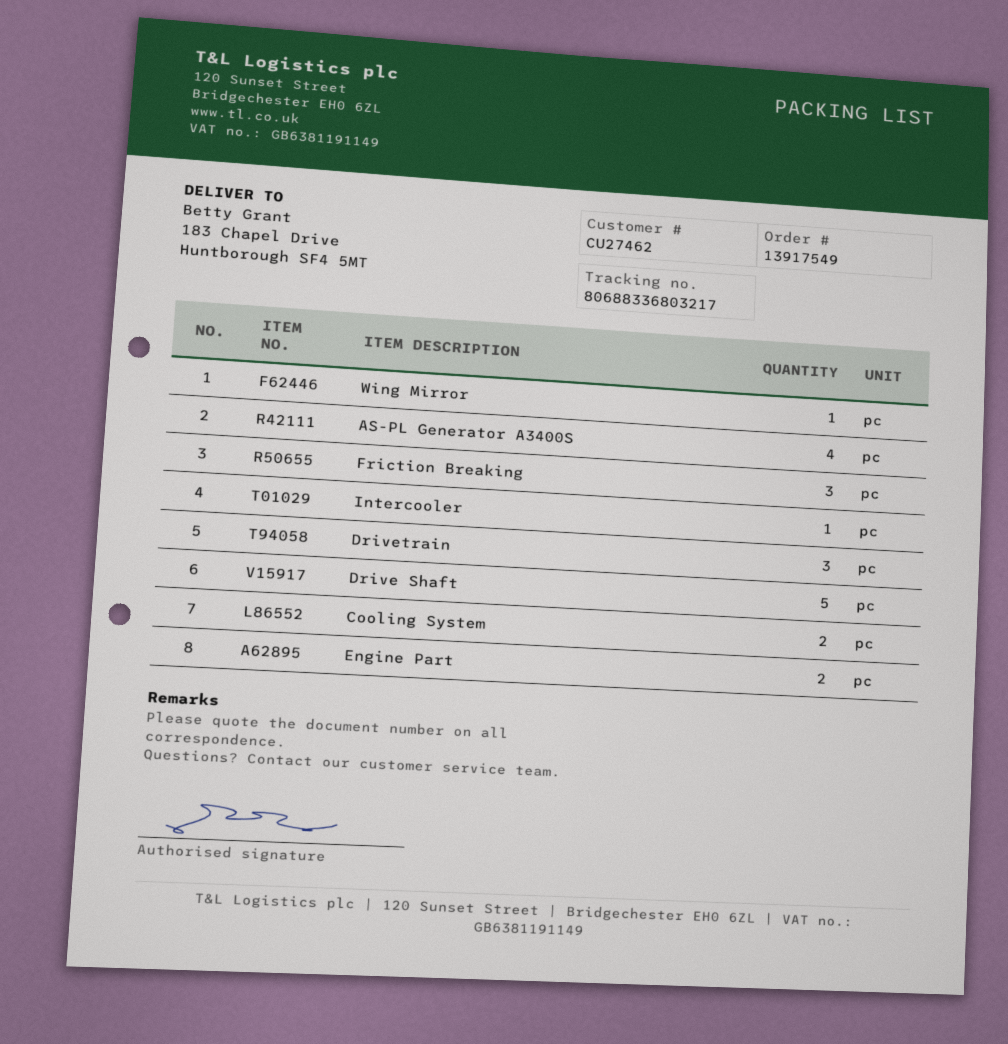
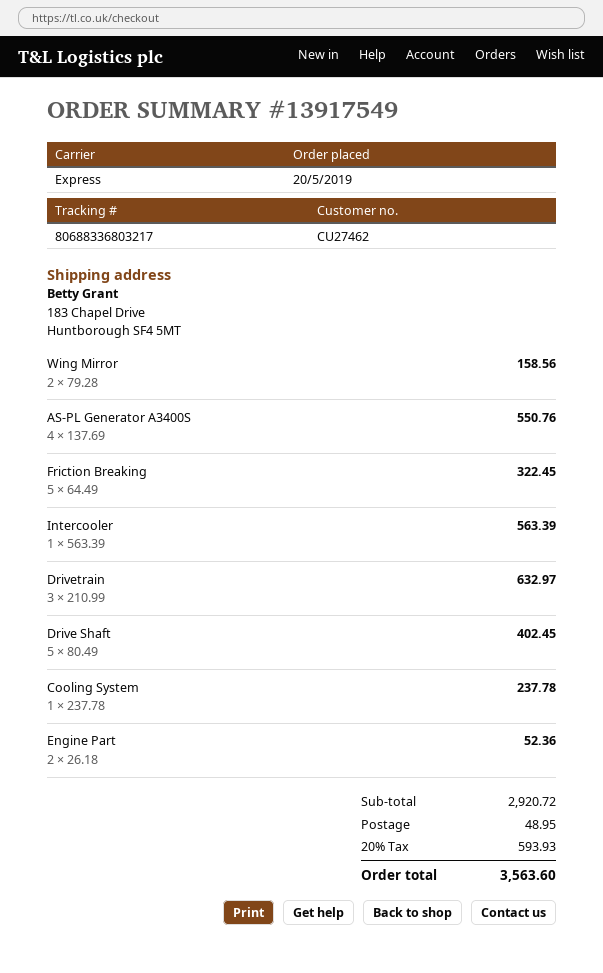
Wing Mirror: 1 -> 2
Friction Breaking: 3 -> 5
Cooling System: 2 -> 1

